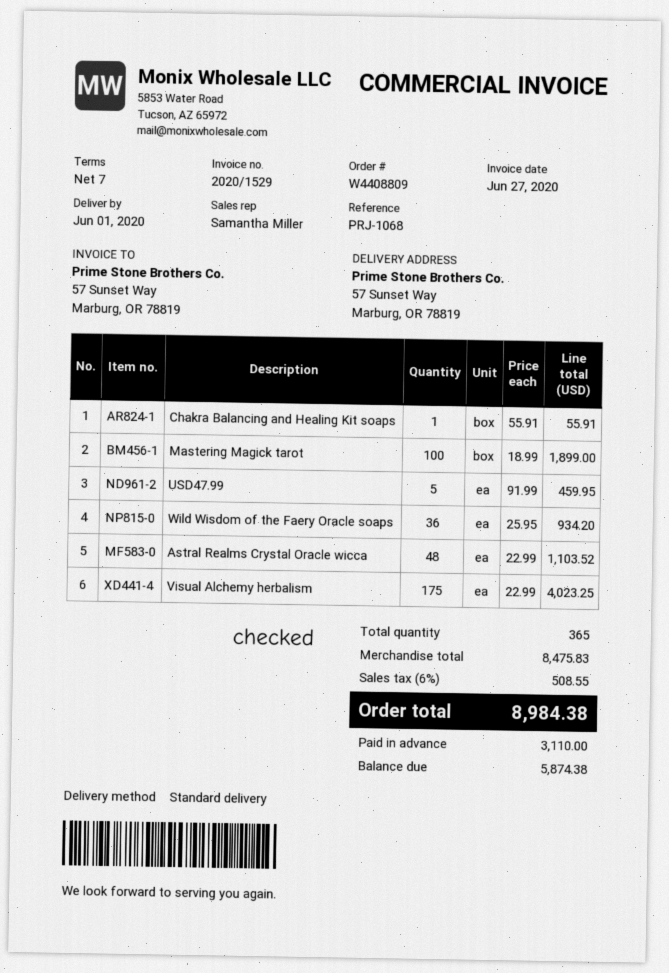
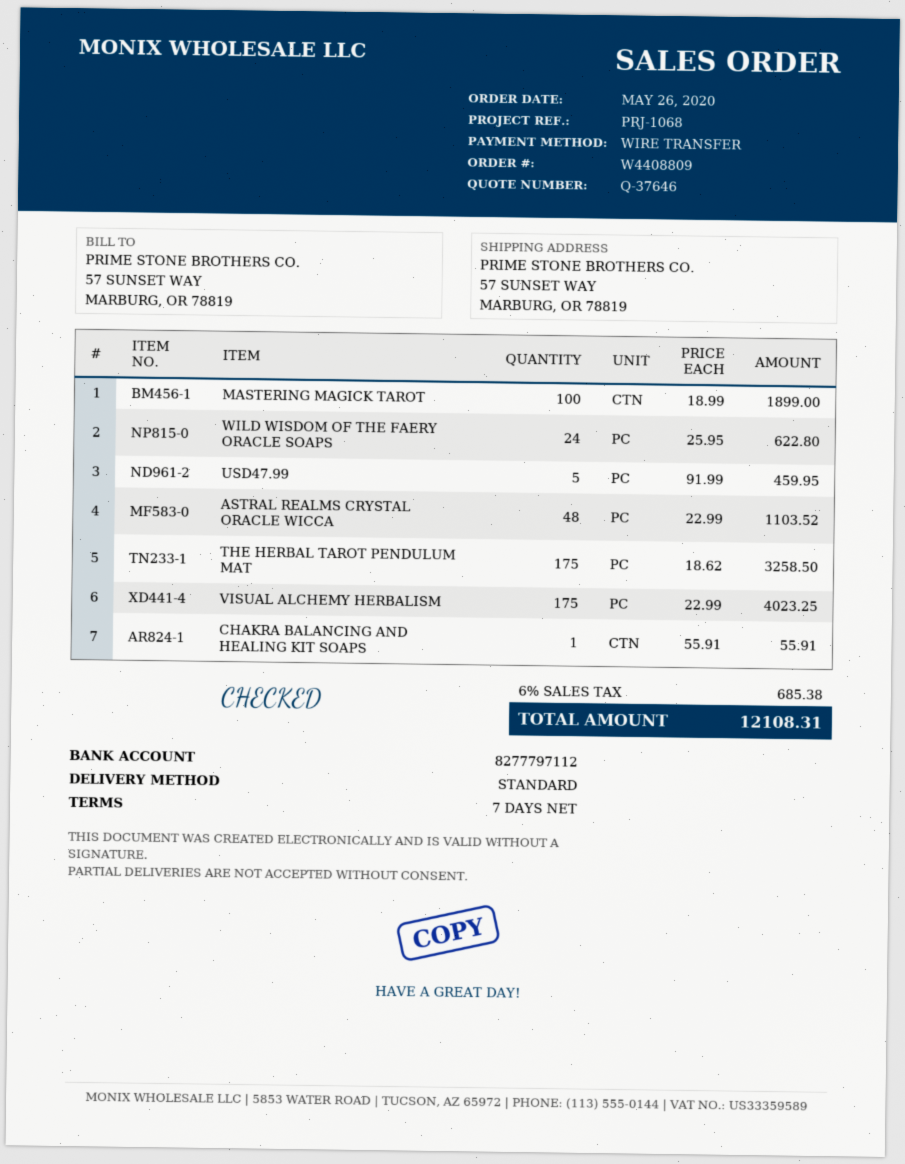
Wild Wisdom of the Faery Oracle soaps: 36 x 25.95 = 934.20 -> 24 x 25.95 = 622.80
THE HERBAL TAROT PENDULUM MAT: none -> 175 x 18.62 = 3258.50
tax: 6% = 508.55 -> 6% = 685.38
total: 8984.38 -> 12108.31

